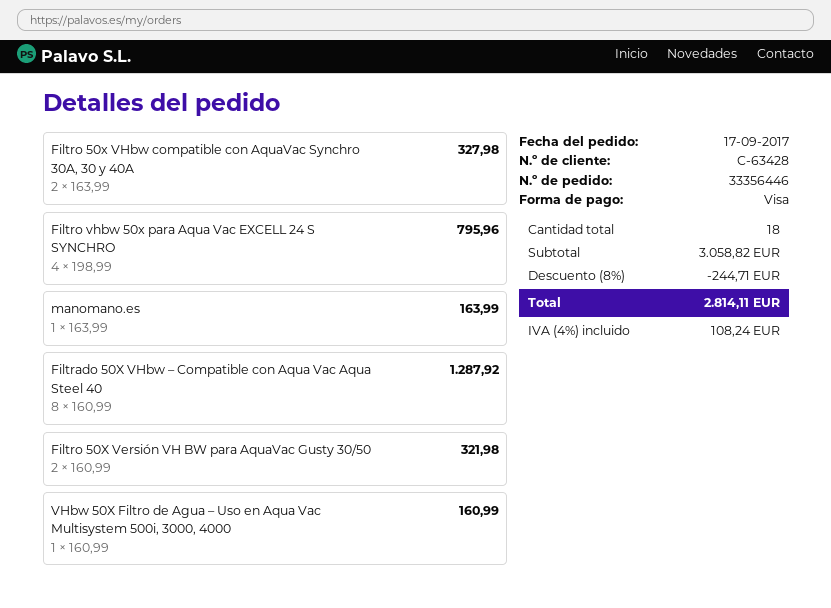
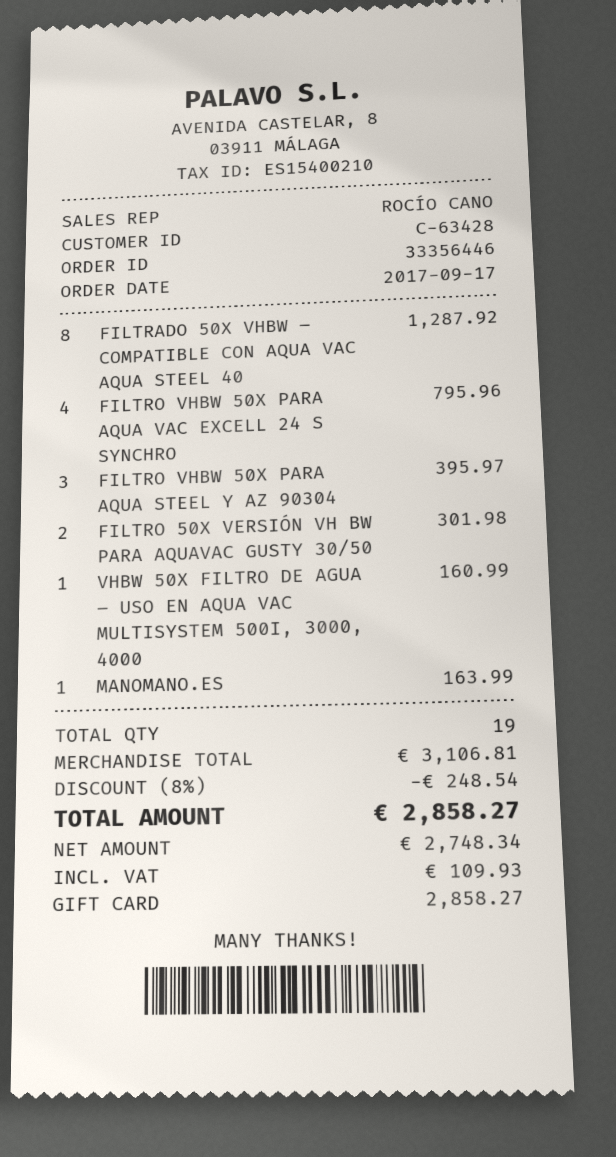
payment method: Visa -> gift card
Filtro 50x VHbw compatible con AquaVac Synchro 30A, 30 y 40A: 2 for 327.98 -> none
Filtro 50X Versión VH BW para AquaVac Gusty 30/50: 2 for 321.98 -> 2 for 301.98
FILTRO VHBW 50X PARA AQUA STEEL Y AZ 90304: none -> 3 for 395.97
total quantity: 18 -> 19
subtotal: 3058.82 -> 3106.81
discount: 8% = 244.71 -> 8% = 248.54
tax: 108.24 -> 109.93
total: 2814.11 -> 2858.27

